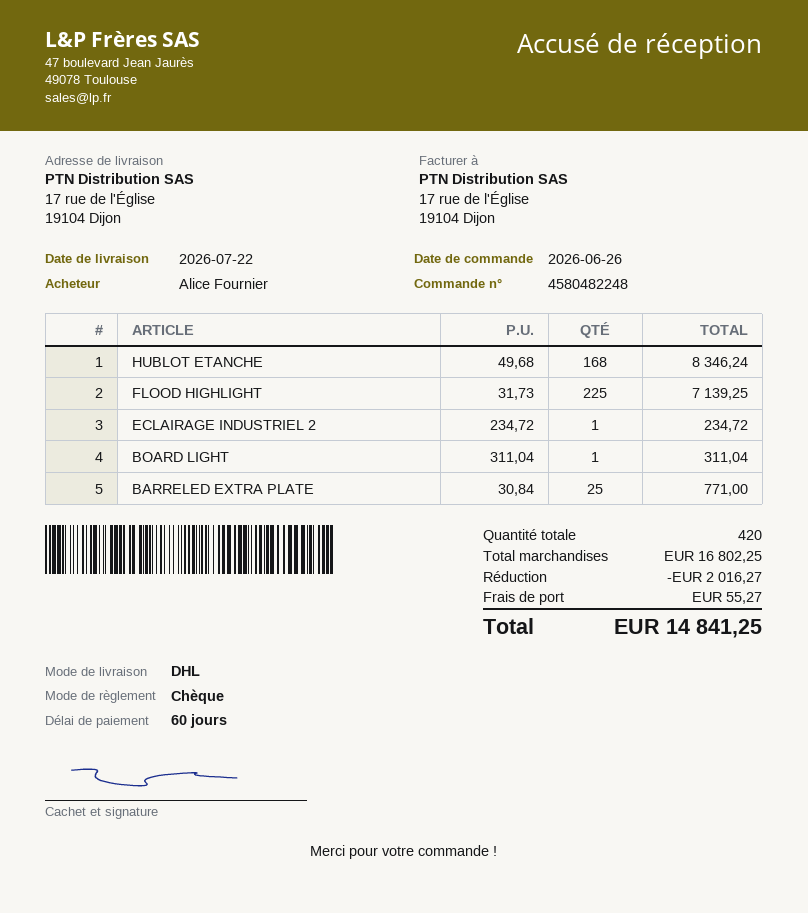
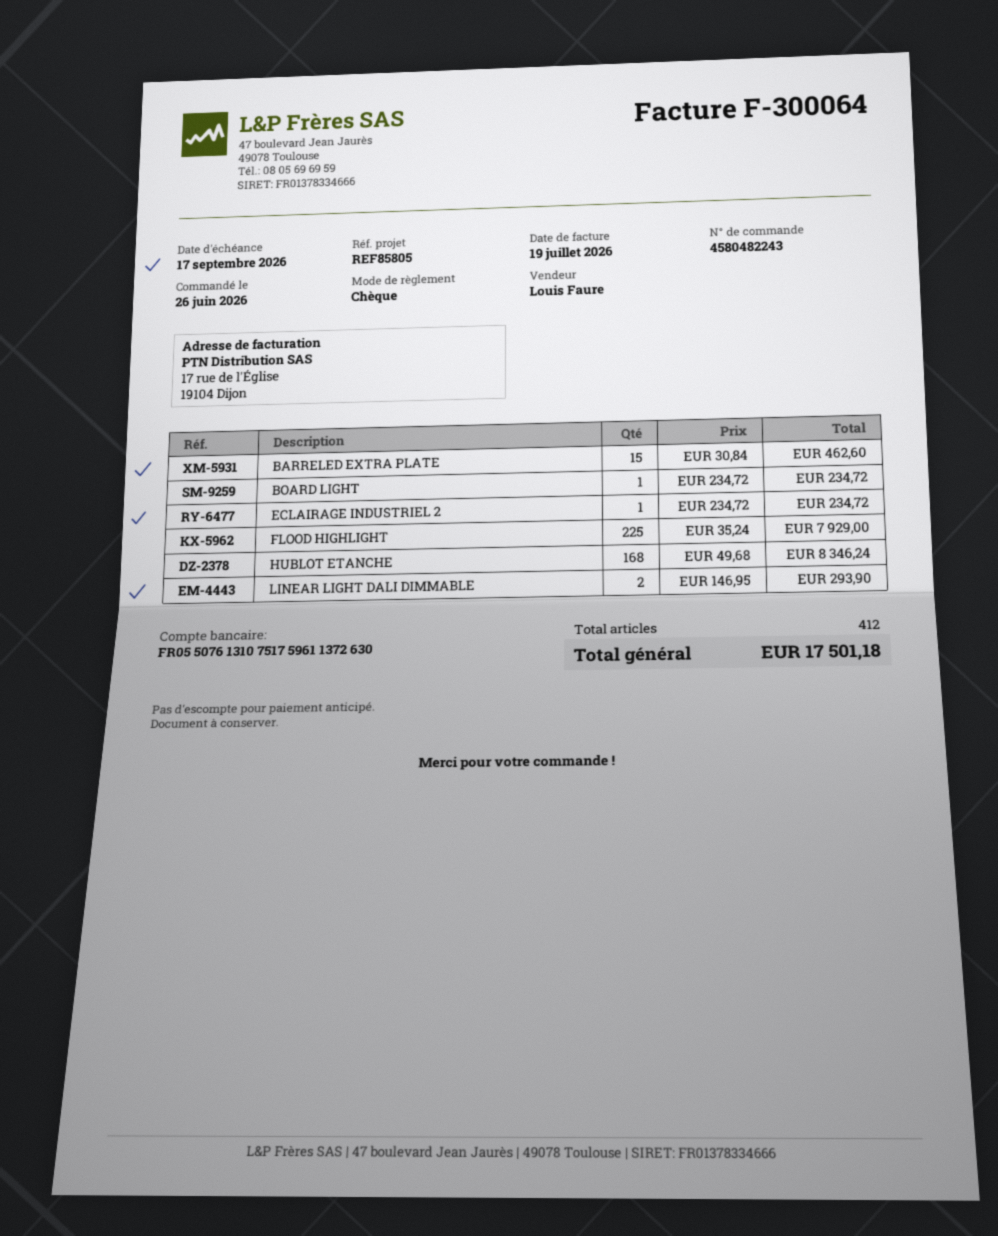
order number: 4580482248 -> 4580482243
FLOOD HIGHLIGHT: 225 x 31.73 = 7139.25 -> 225 x 35.24 = 7929.00
BOARD LIGHT: 1 x 311.04 = 311.04 -> 1 x 234.72 = 234.72
BARRELED EXTRA PLATE: 25 x 30.84 = 771.00 -> 15 x 30.84 = 462.60
LINEAR LIGHT DALI DIMMABLE: none -> 2 x 146.95 = 293.90
total quantity: 420 -> 412
discount: 2016.27 -> none
shipping: 55.27 -> none
total: 14841.25 -> 17501.18

